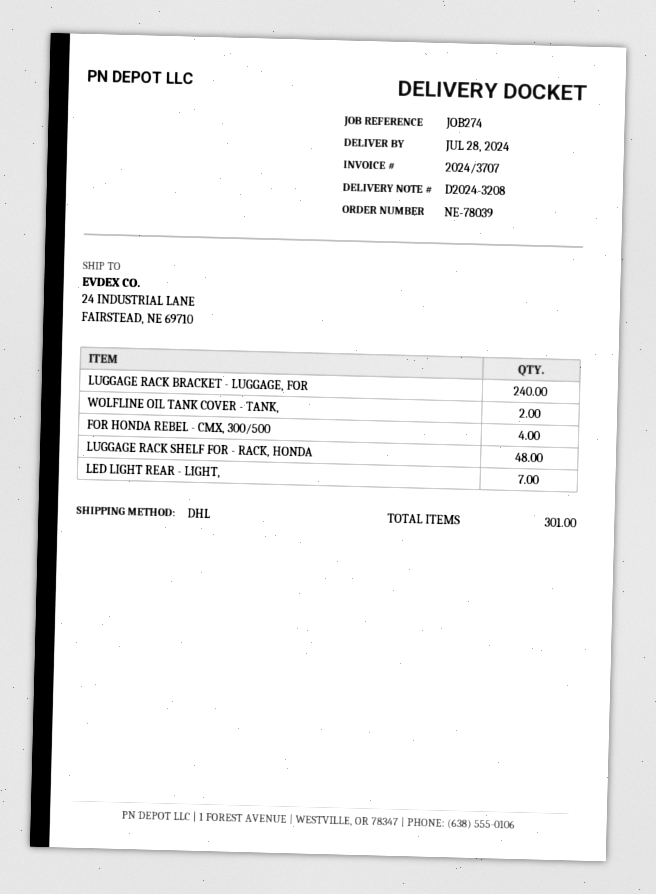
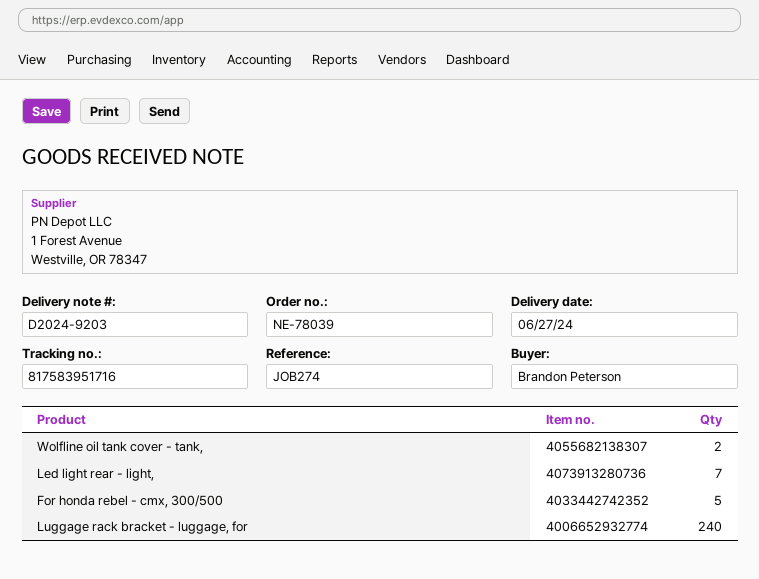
delivery note number: D2024-3208 -> D2024-9203
delivery date: 2024-07-28 -> 2024-06-27
FOR HONDA REBEL - CMX, 300/500: 4 -> 5
LUGGAGE RACK SHELF FOR - RACK, HONDA: 48 -> none

